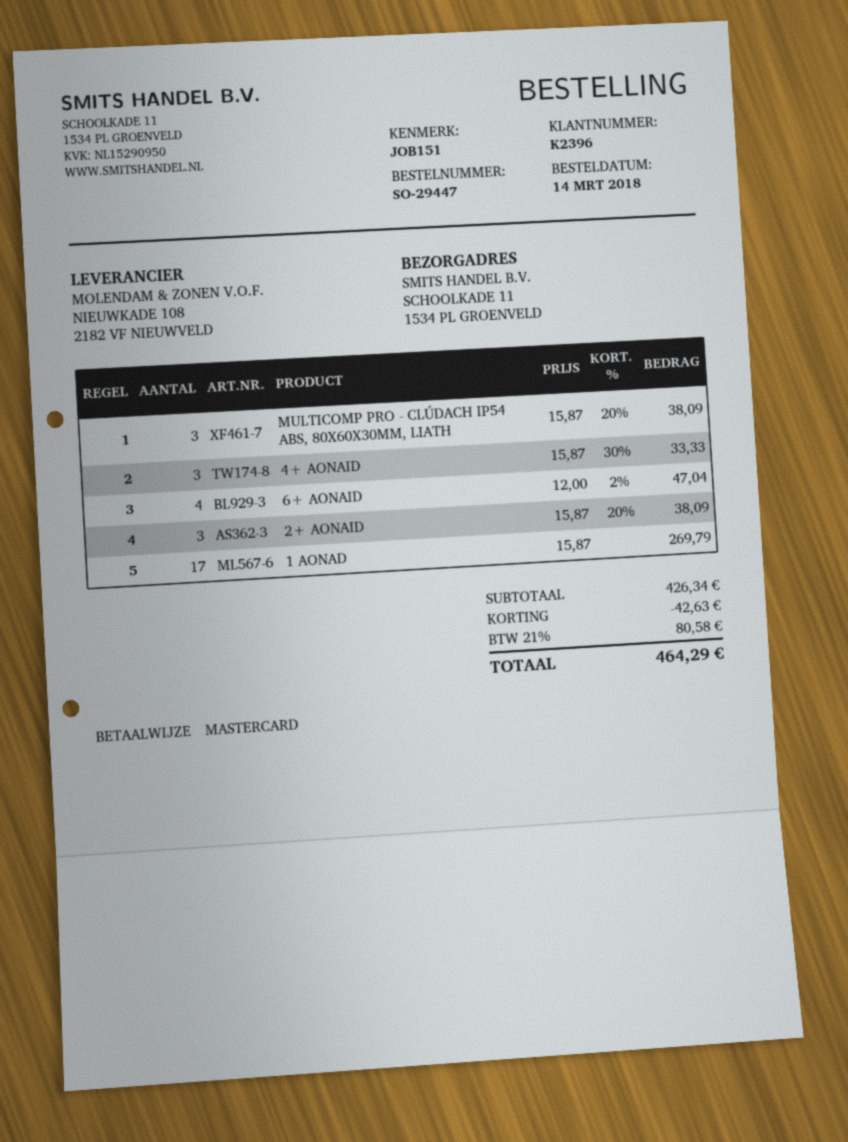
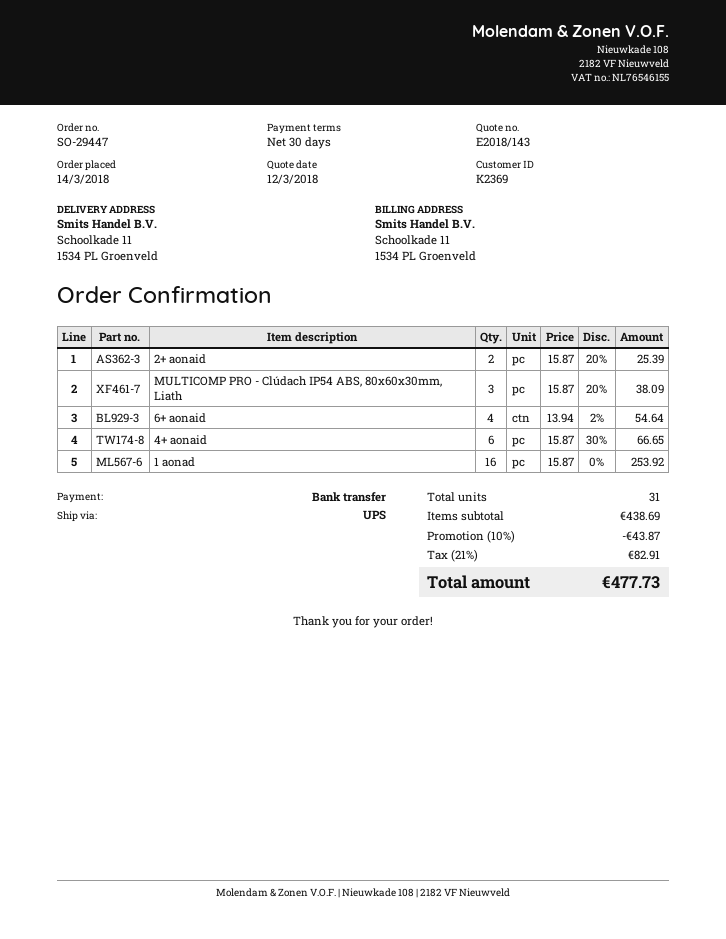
customer number: K2396 -> K2369
payment method: Mastercard -> bank transfer
4+ AONAID: 3 x 15.87 - 30% = 33.33 -> 6 x 15.87 - 30% = 66.65
6+ AONAID: 4 x 12.00 - 2% = 47.04 -> 4 x 13.94 - 2% = 54.64
2+ AONAID: 3 x 15.87 - 20% = 38.09 -> 2 x 15.87 - 20% = 25.39
1 AONAD: 17 x 15.87 = 269.79 -> 16 x 15.87 = 253.92
subtotal: 426.34 -> 438.69
discount: 42.63 -> 43.87
tax: 21% = 80.58 -> 21% = 82.91
total: 464.29 -> 477.73

